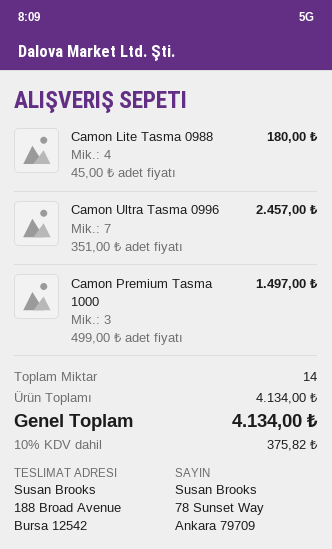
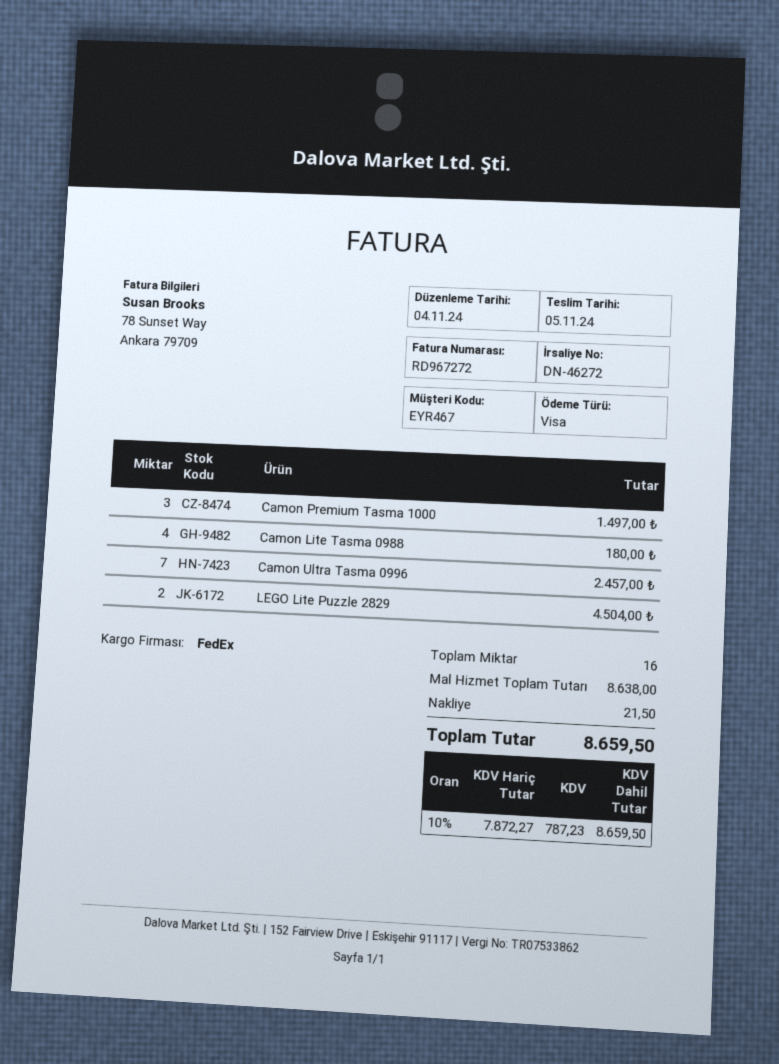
LEGO Lite Puzzle 2829: none -> 2 for 4504.00
total quantity: 14 -> 16
subtotal: 4134.00 -> 8638.00
shipping: none -> 21.50
tax: 10% = 375.82 -> 10% = 787.23
total: 4134.00 -> 8659.50

